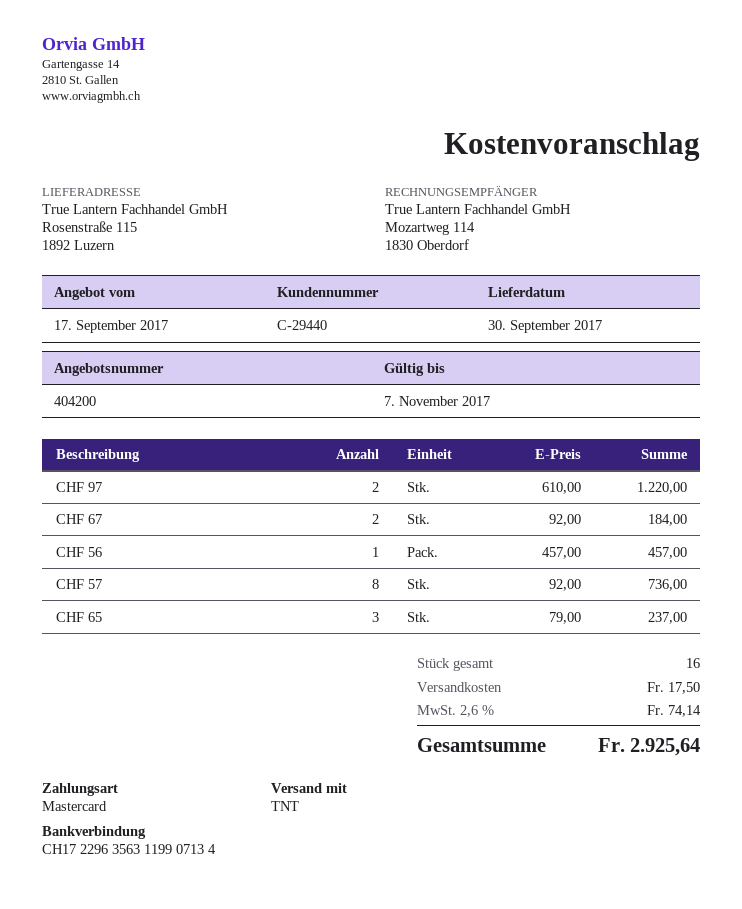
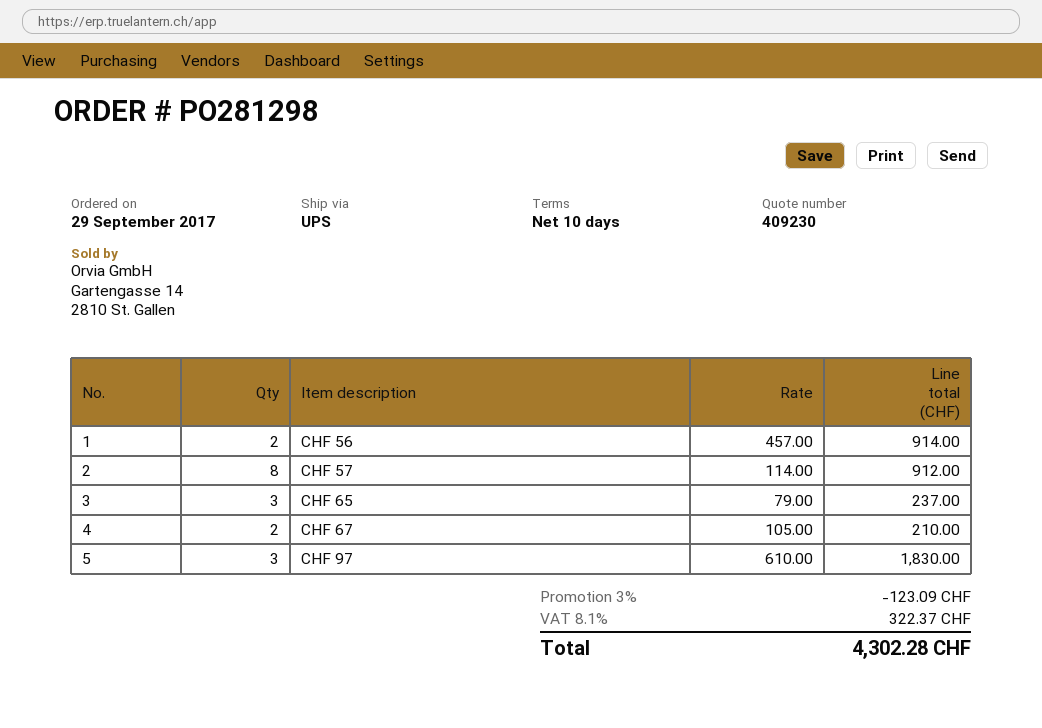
quote number: 404200 -> 409230
shipping method: TNT -> UPS
CHF 97: 2 x 610.00 = 1220.00 -> 3 x 610.00 = 1830.00
CHF 67: 2 x 92.00 = 184.00 -> 2 x 105.00 = 210.00
CHF 56: 1 x 457.00 = 457.00 -> 2 x 457.00 = 914.00
CHF 57: 8 x 92.00 = 736.00 -> 8 x 114.00 = 912.00
discount: none -> 3% = 123.09
shipping: 17.50 -> none
tax: 2.6% = 74.14 -> 8.1% = 322.37
total: 2925.64 -> 4302.28

